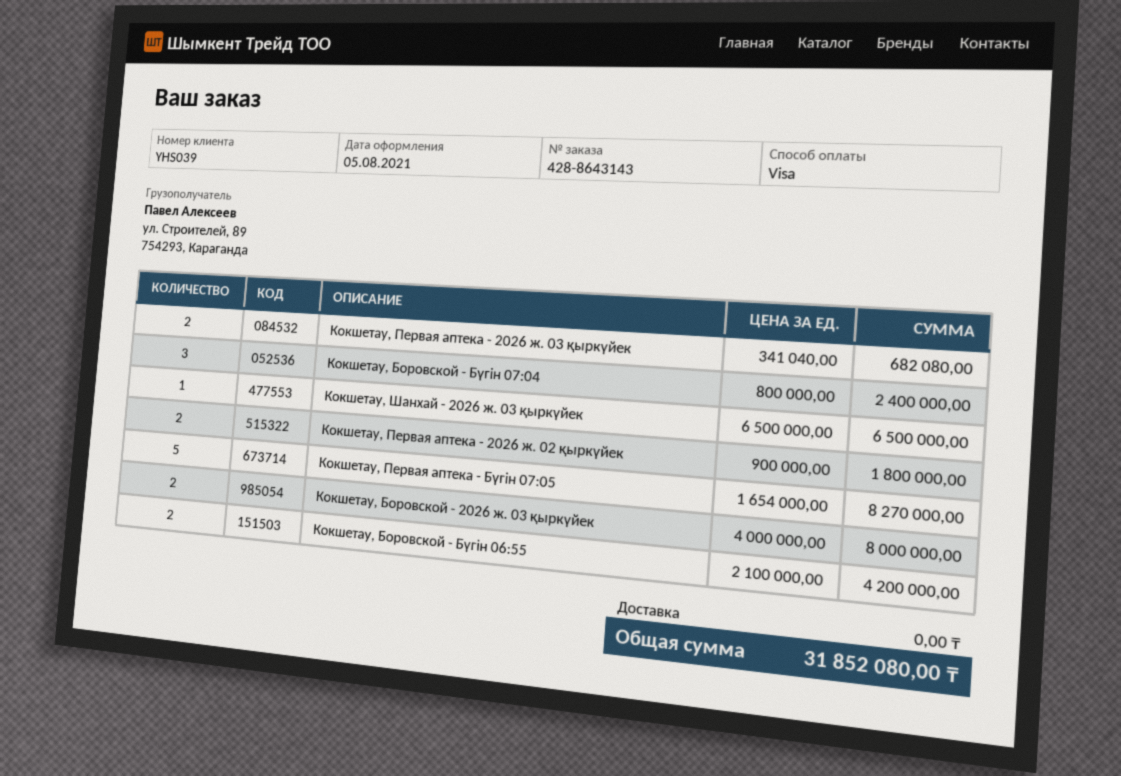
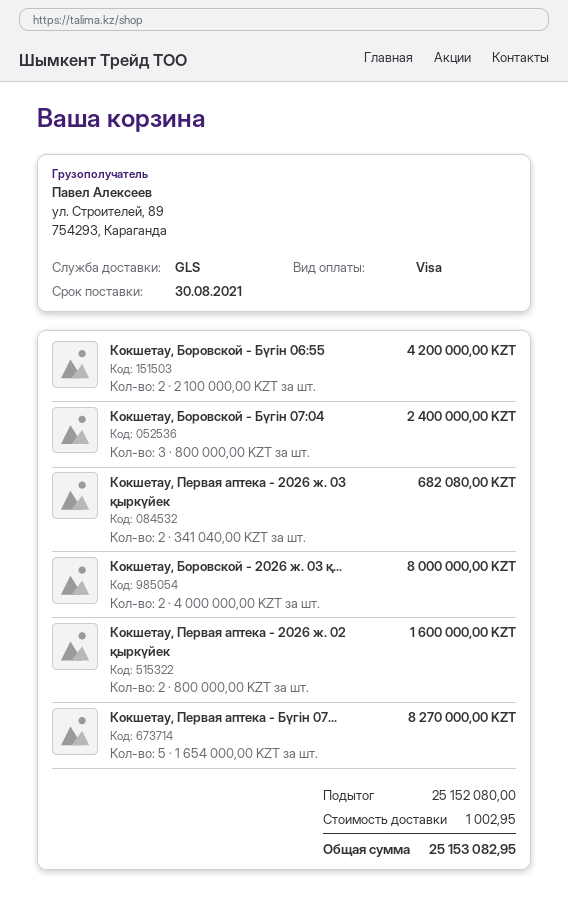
Кокшетау, Шанхай - 2026 ж. 03 қыркүйек: 1 x 6500000.00 = 6500000.00 -> none
Кокшетау, Первая аптека - 2026 ж. 02 қыркүйек: 2 x 900000.00 = 1800000.00 -> 2 x 800000.00 = 1600000.00
shipping: 0.00 -> 1002.95
total: 31852080.00 -> 25153082.95

